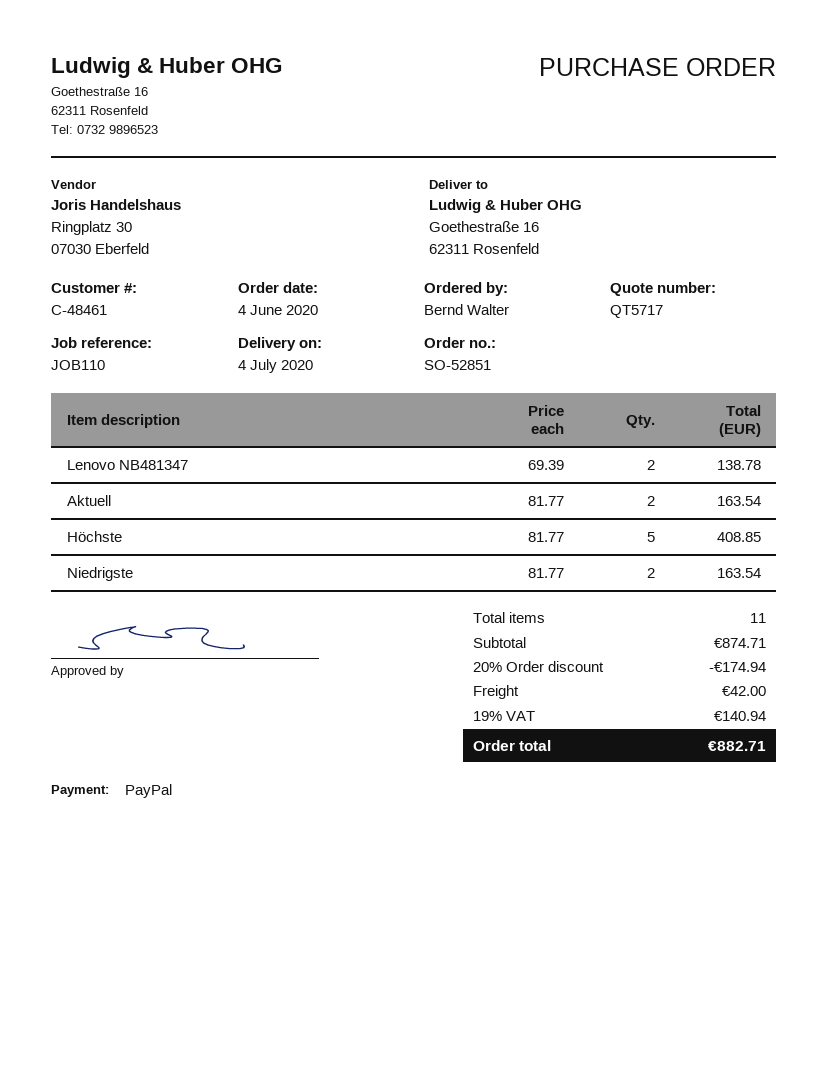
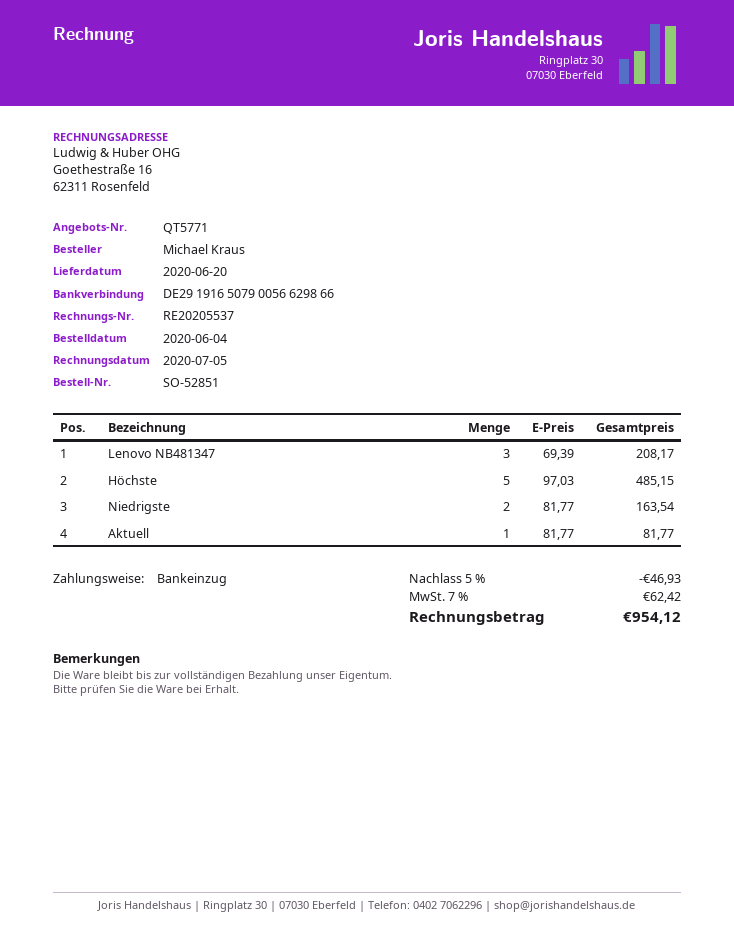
quote number: QT5717 -> QT5771
delivery date: 2020-07-04 -> 2020-06-20
ordered by: Bernd Walter -> Michael Kraus
payment method: PayPal -> direct debit
Lenovo NB481347: 2 x 69.39 = 138.78 -> 3 x 69.39 = 208.17
Aktuell: 2 x 81.77 = 163.54 -> 1 x 81.77 = 81.77
Höchste: 5 x 81.77 = 408.85 -> 5 x 97.03 = 485.15
discount: 20% = 174.94 -> 5% = 46.93
shipping: 42.00 -> none
tax: 19% = 140.94 -> 7% = 62.42
total: 882.71 -> 954.12

